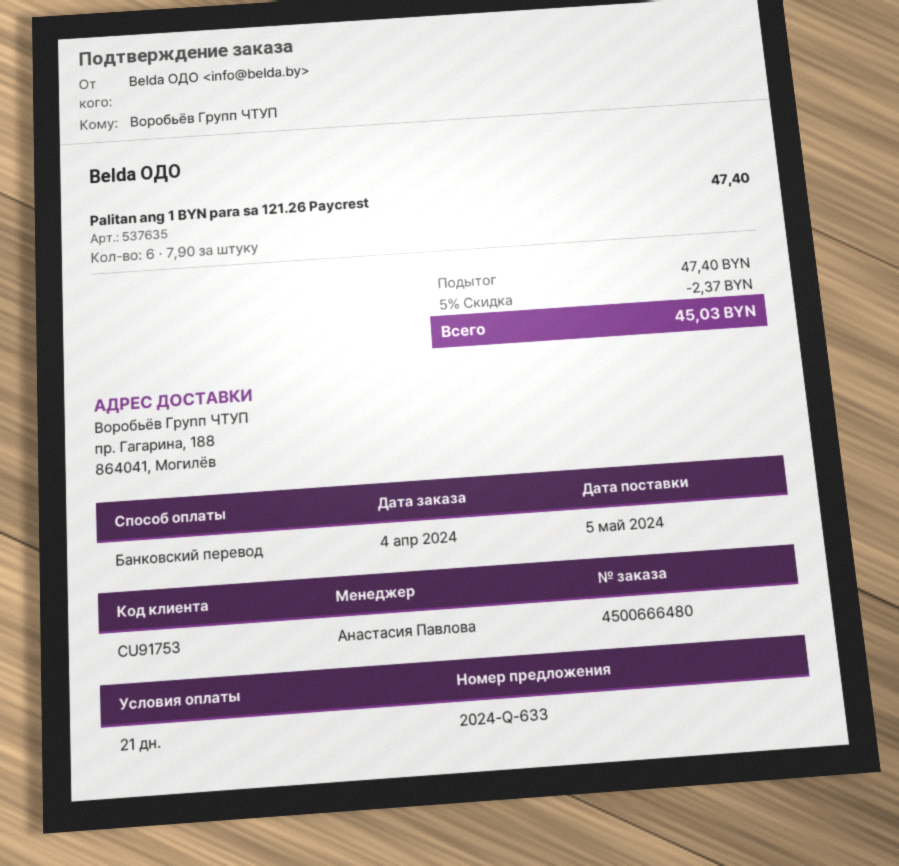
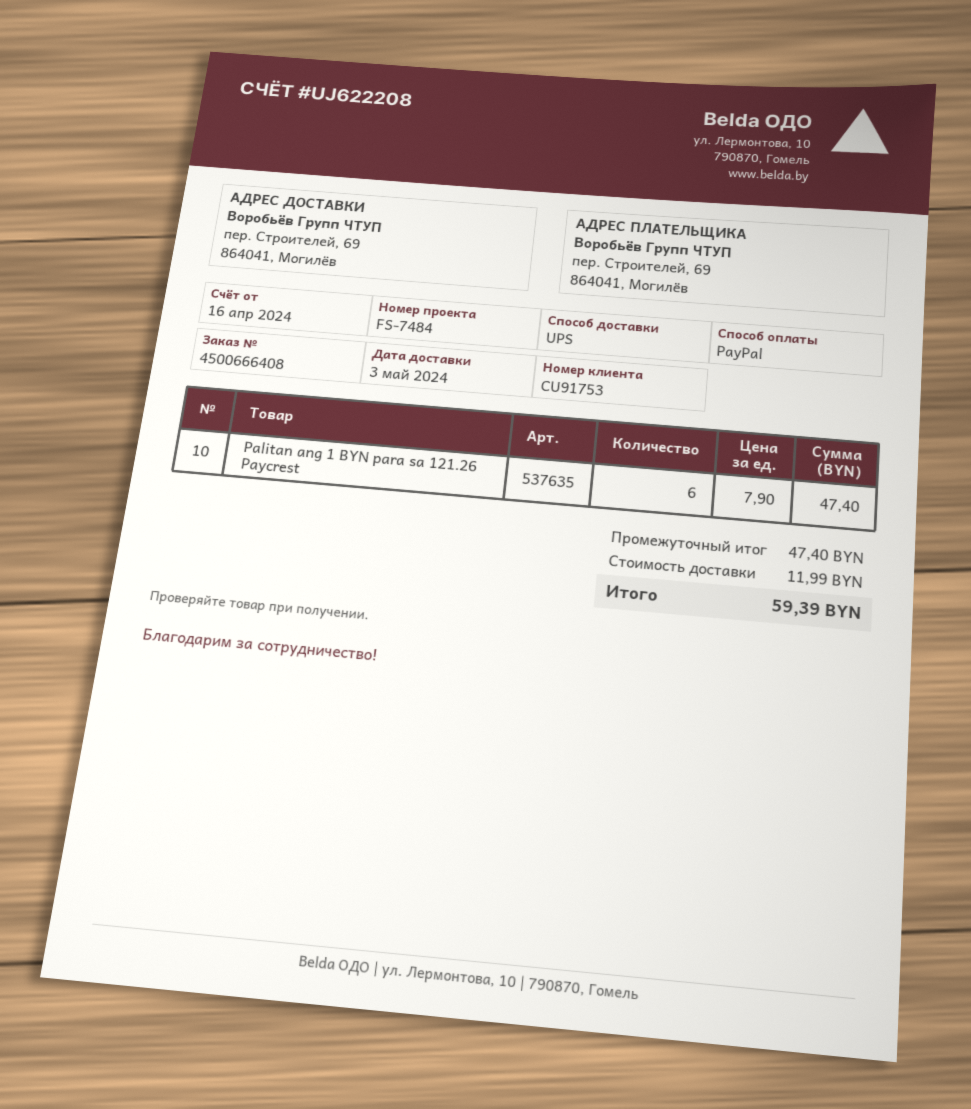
order number: 4500666480 -> 4500666408
delivery date: 2024-05-05 -> 2024-05-03
payment method: bank transfer -> PayPal
ship to: пр. Гагарина, 188, 864041, Могилёв -> пер. Строителей, 69, 864041, Могилёв
discount: 5% = 2.37 -> none
shipping: none -> 11.99
total: 45.03 -> 59.39

